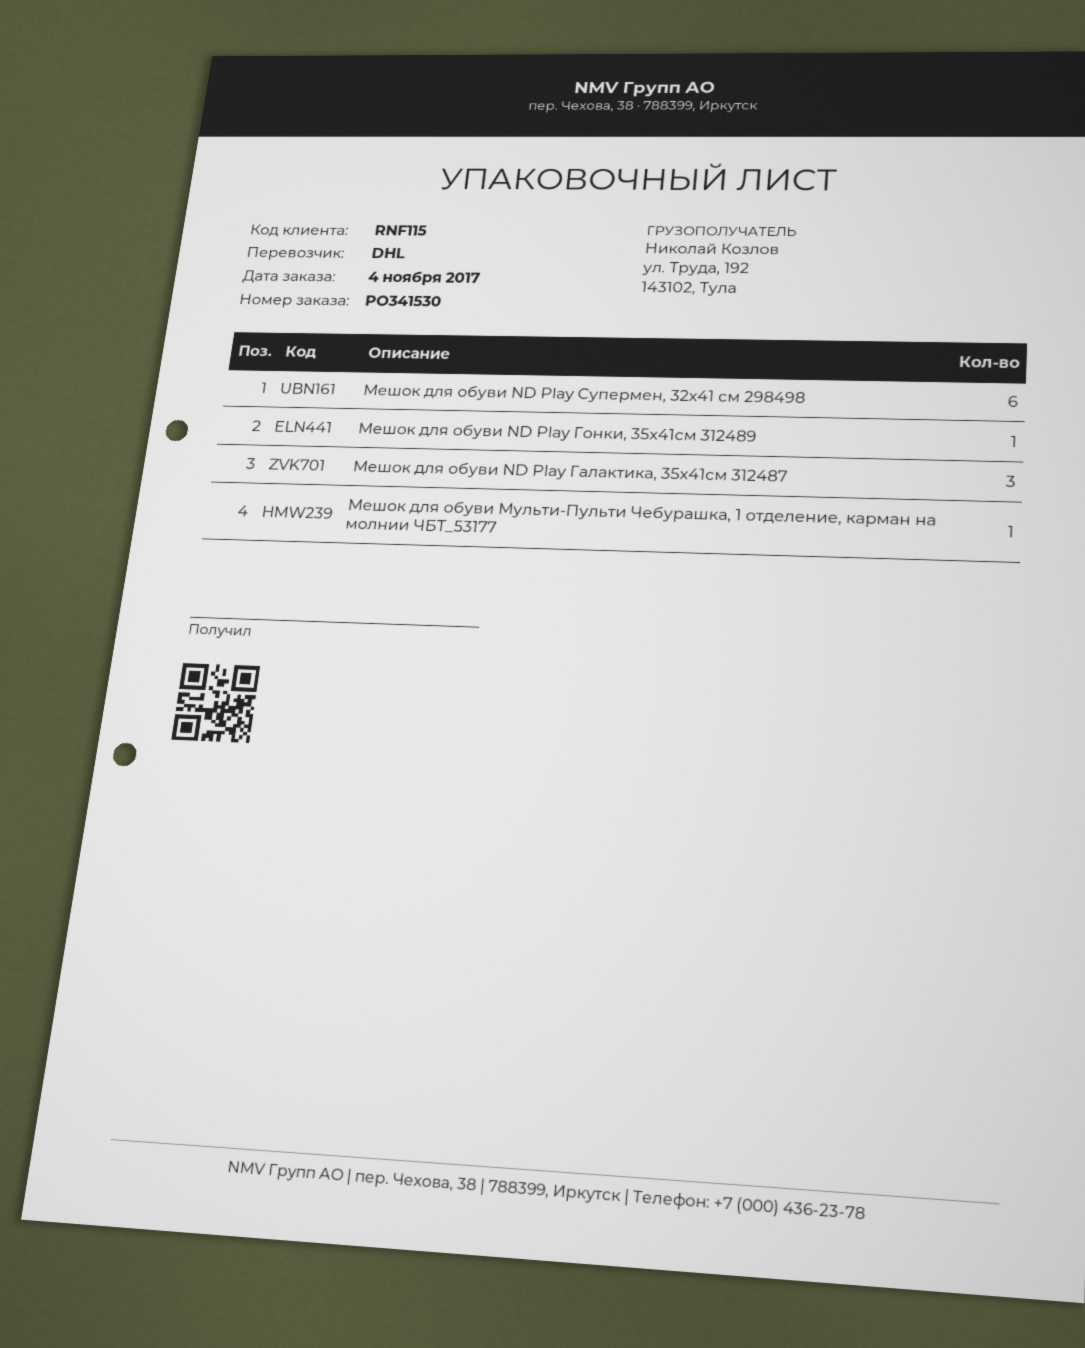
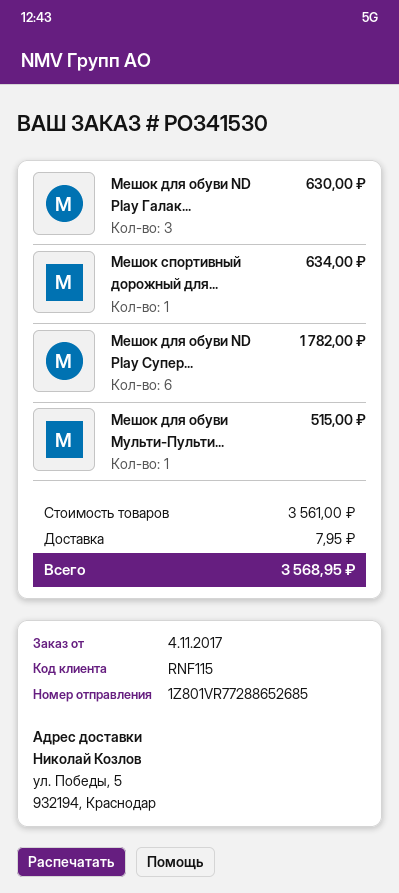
ship to: ул. Труда, 192, 143102, Тула -> ул. Победы, 5, 932194, Краснодар
Мешок для обуви ND Play Гонки, 35х41см 312489: 1 -> none
Мешок спортивный дорожный для...: none -> 1

